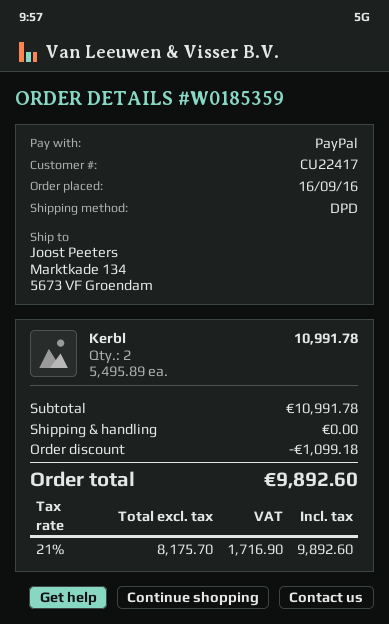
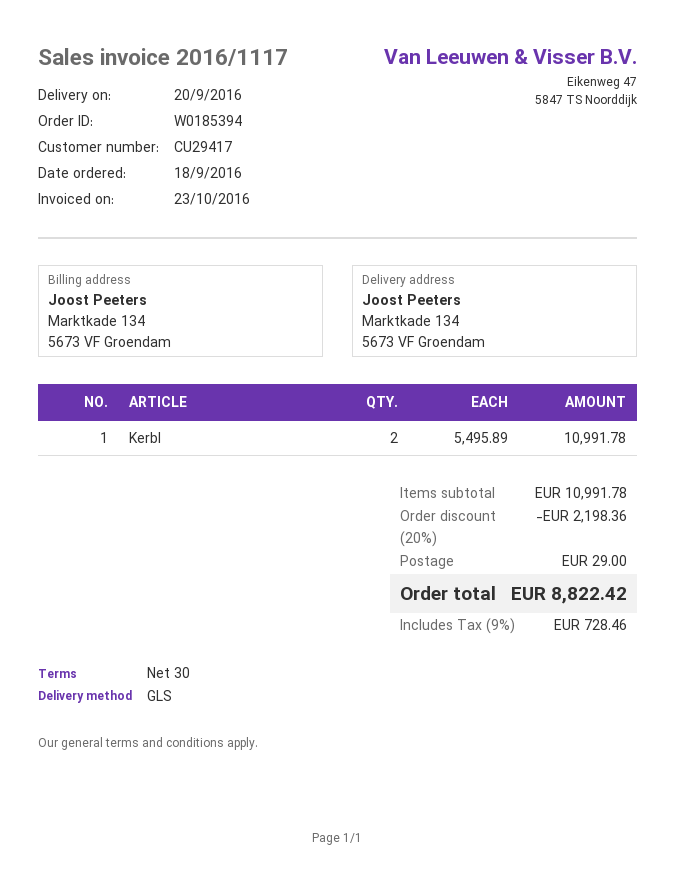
order number: W0185359 -> W0185394
order date: 2016-09-16 -> 2016-09-18
customer number: CU22417 -> CU29417
shipping method: DPD -> GLS
discount: 1099.18 -> 2198.36
shipping: 0.00 -> 29.00
tax: 21% = 1716.90 -> 9% = 728.46
total: 9892.60 -> 8822.42

